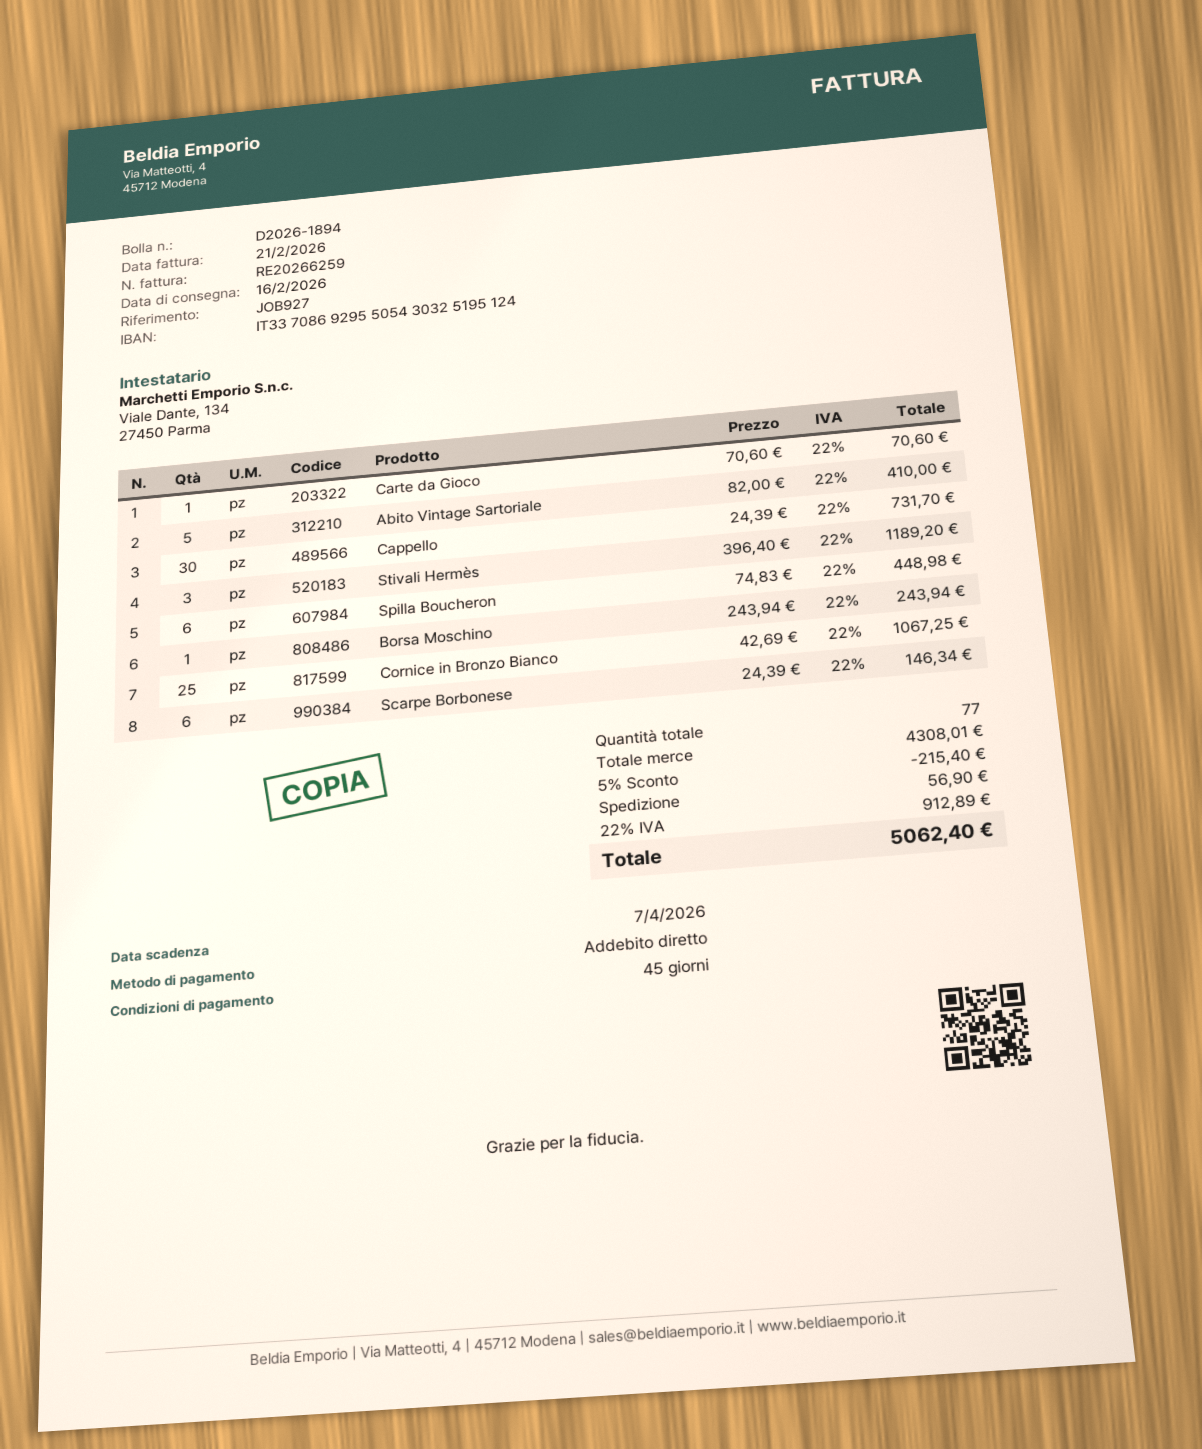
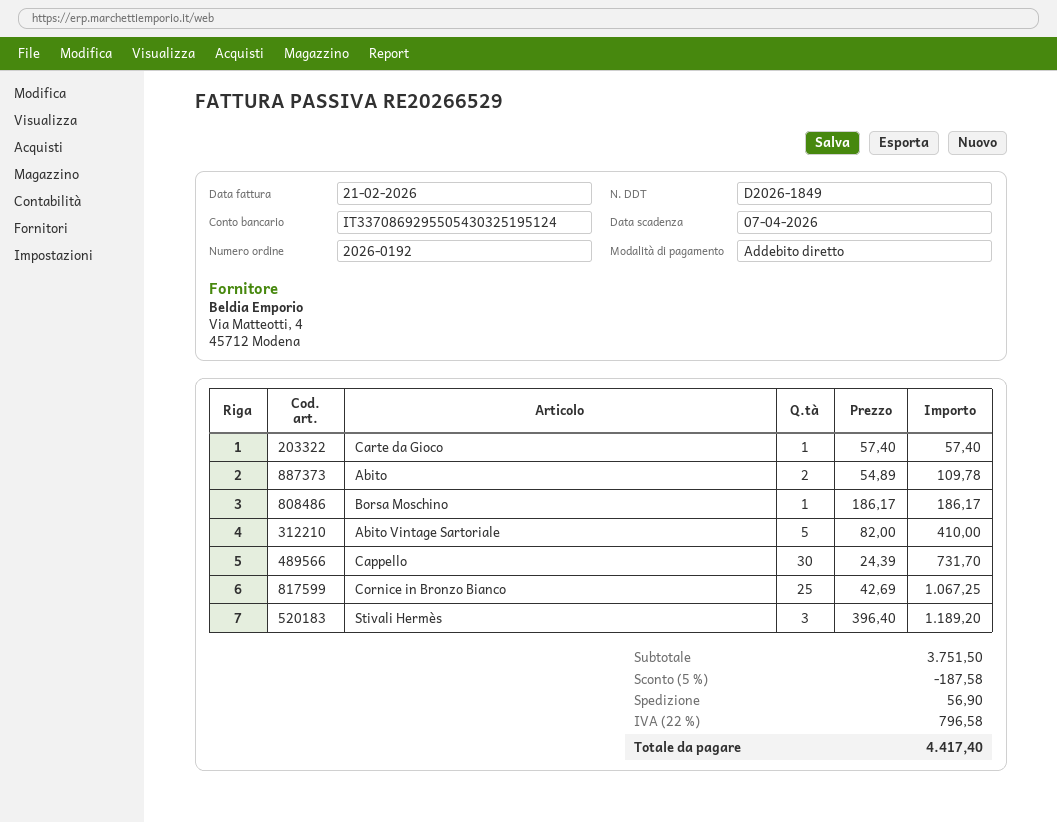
delivery note number: D2026-1894 -> D2026-1849
invoice number: RE20266259 -> RE20266529
Carte da Gioco: 1 x 70.60 = 70.60 -> 1 x 57.40 = 57.40
Spilla Boucheron: 6 x 74.83 = 448.98 -> none
Borsa Moschino: 1 x 243.94 = 243.94 -> 1 x 186.17 = 186.17
Scarpe Borbonese: 6 x 24.39 = 146.34 -> none
Abito: none -> 2 x 54.89 = 109.78
subtotal: 4308.01 -> 3751.50
discount: 5% = 215.40 -> 5% = 187.58
tax: 22% = 912.89 -> 22% = 796.58
total: 5062.40 -> 4417.40

